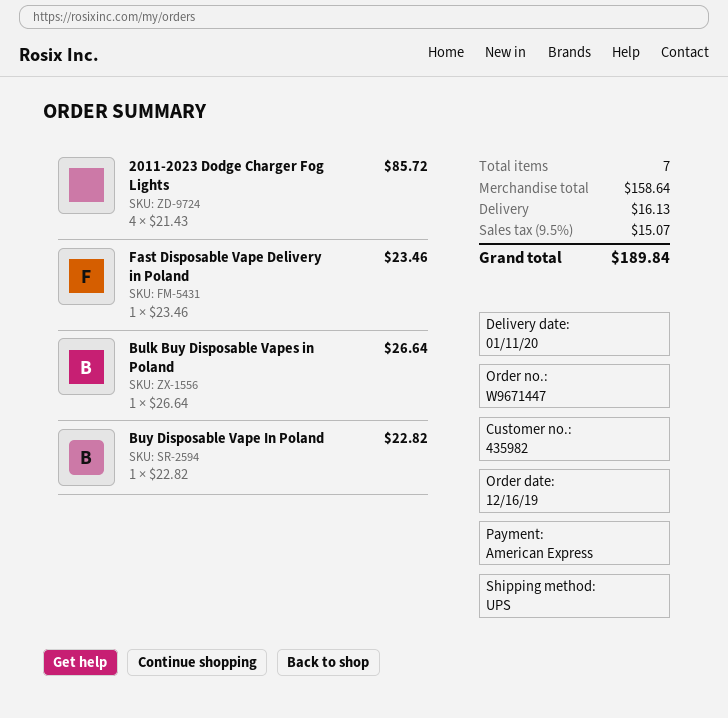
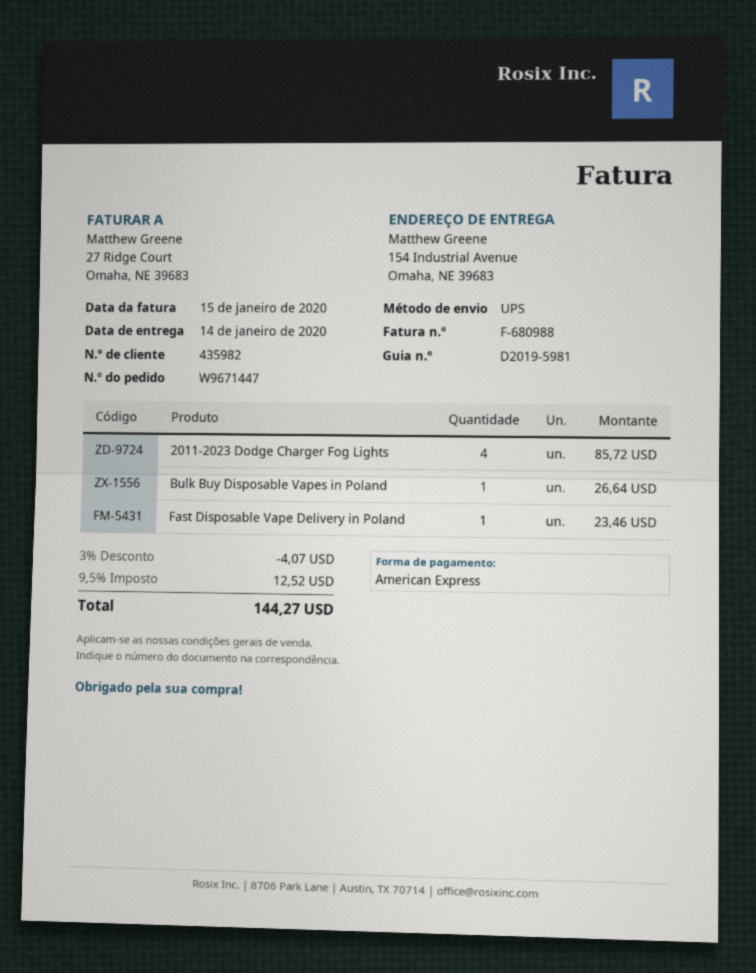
delivery date: 2020-01-11 -> 2020-01-14
Buy Disposable Vape In Poland: 1 for 22.82 -> none
discount: none -> 3% = 4.07
shipping: 16.13 -> none
tax: 9.5% = 15.07 -> 9.5% = 12.52
total: 189.84 -> 144.27

